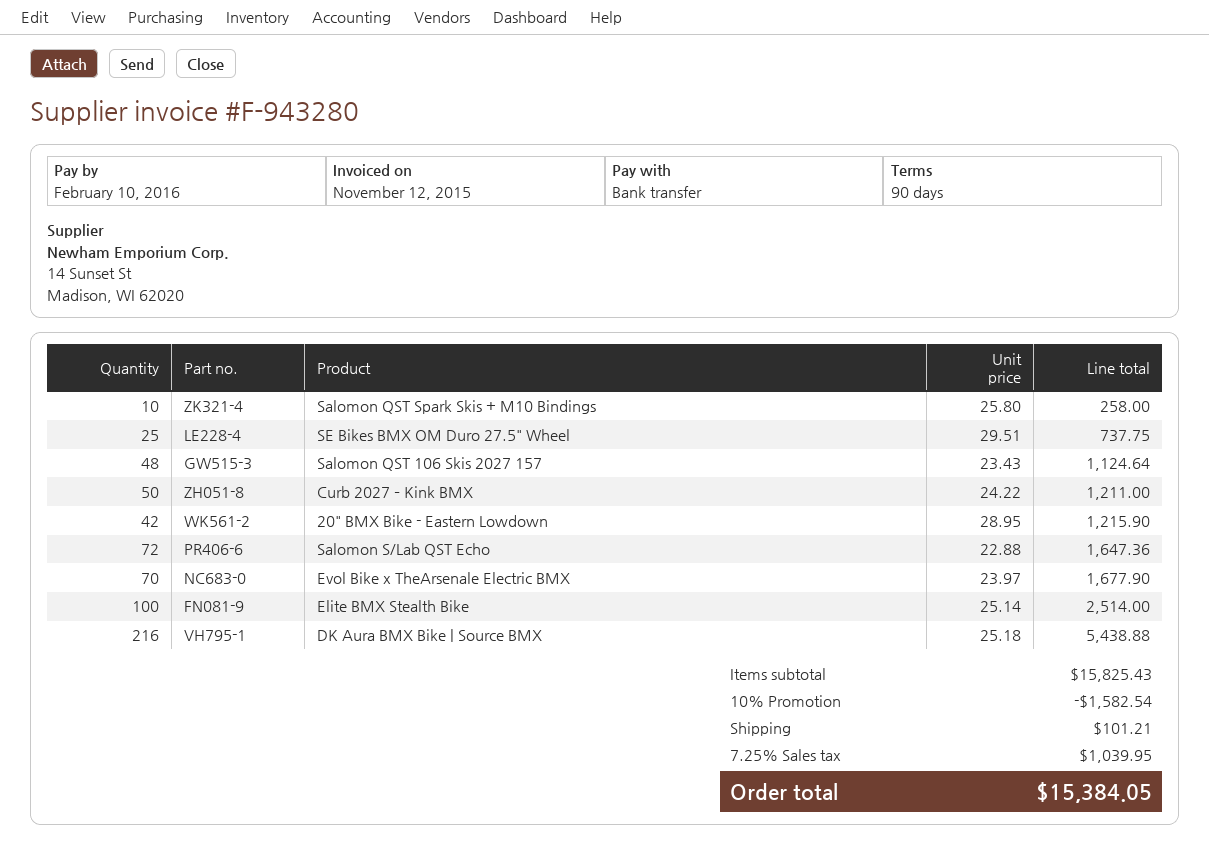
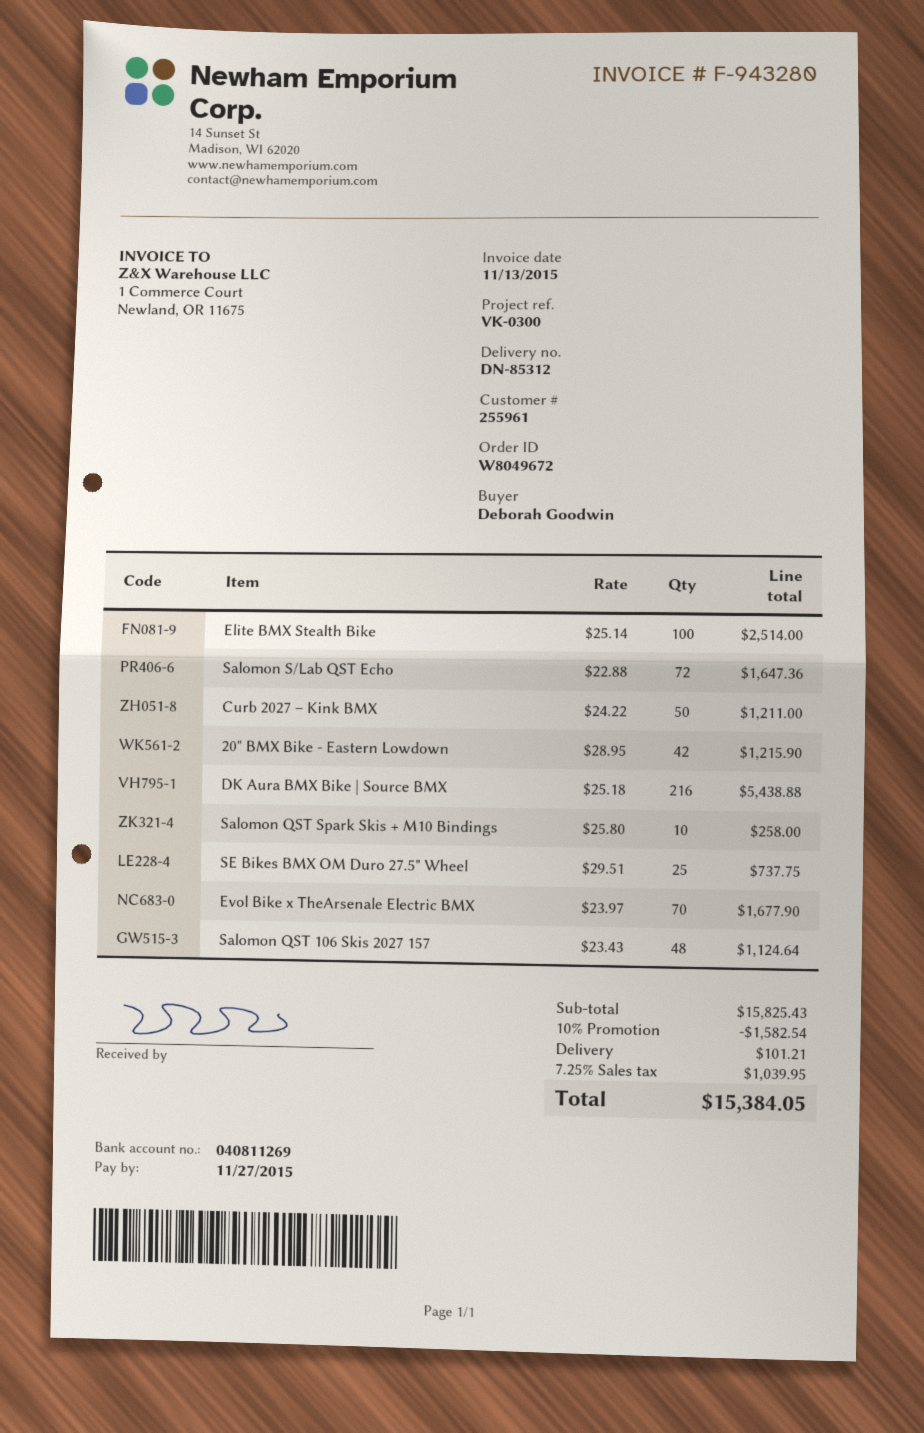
invoice date: 2015-11-12 -> 2015-11-13
due date: 2016-02-10 -> 2015-11-27

